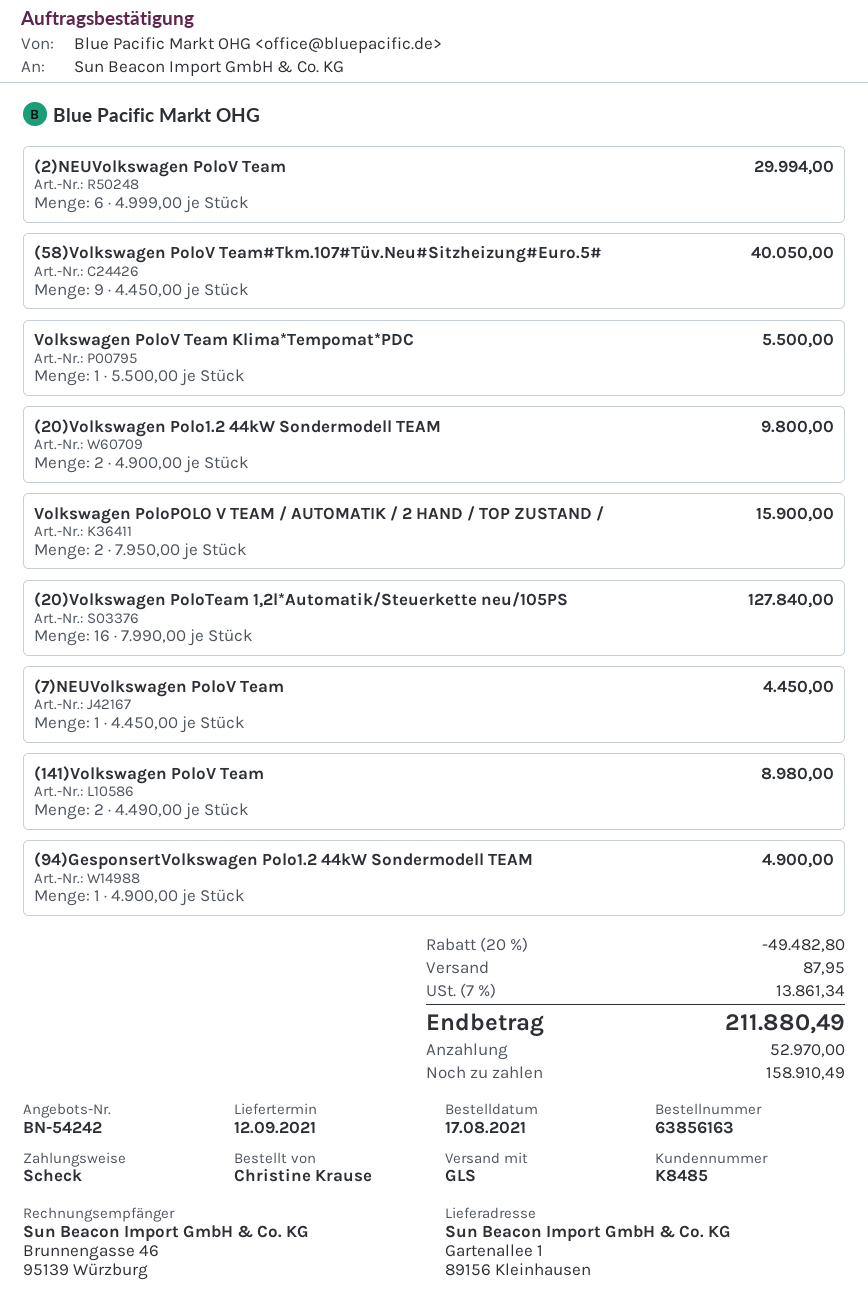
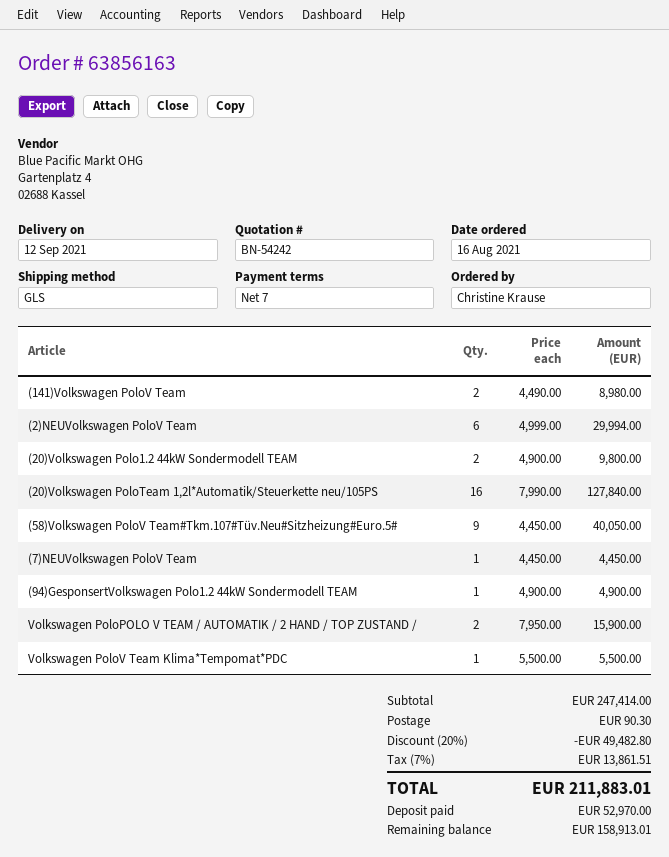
order date: 2021-08-17 -> 2021-08-16
shipping: 87.95 -> 90.30
tax: 7% = 13861.34 -> 7% = 13861.51
total: 211880.49 -> 211883.01
balance: 158910.49 -> 158913.01

